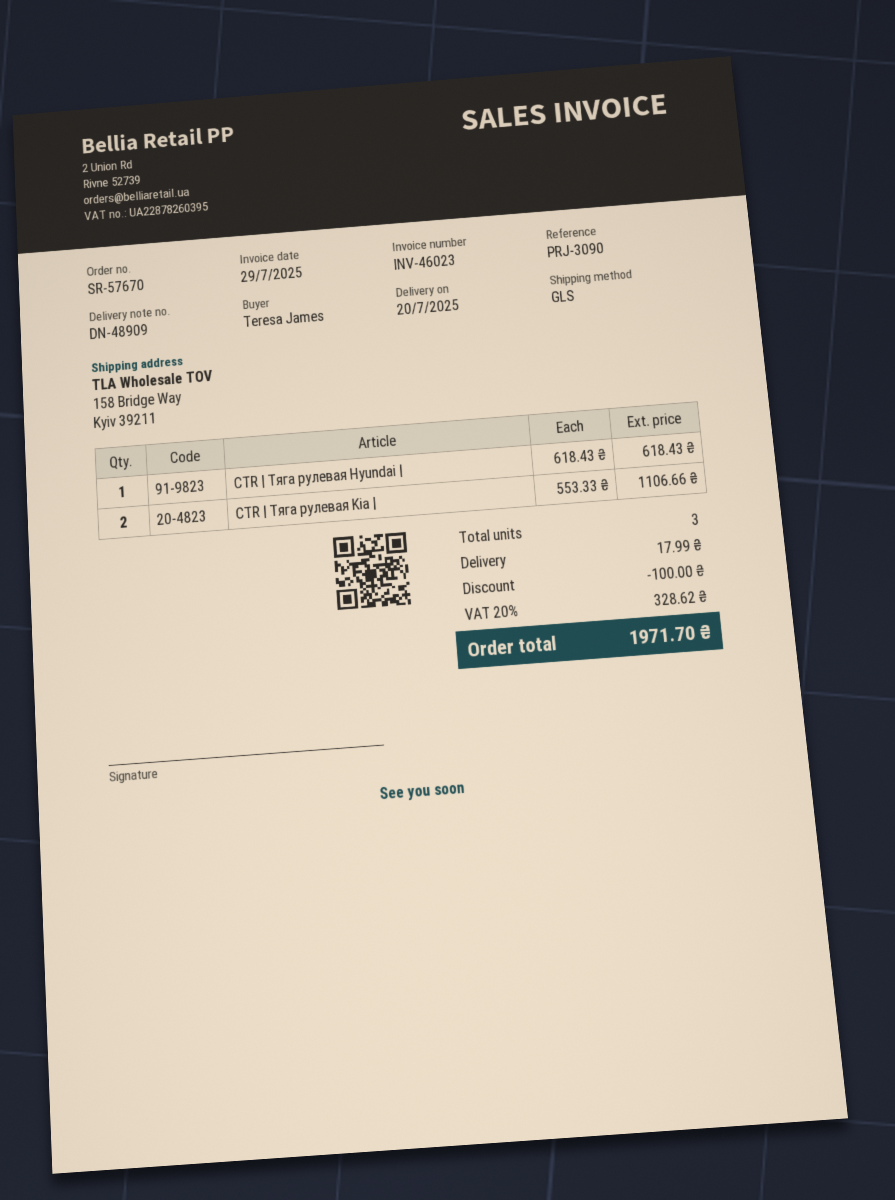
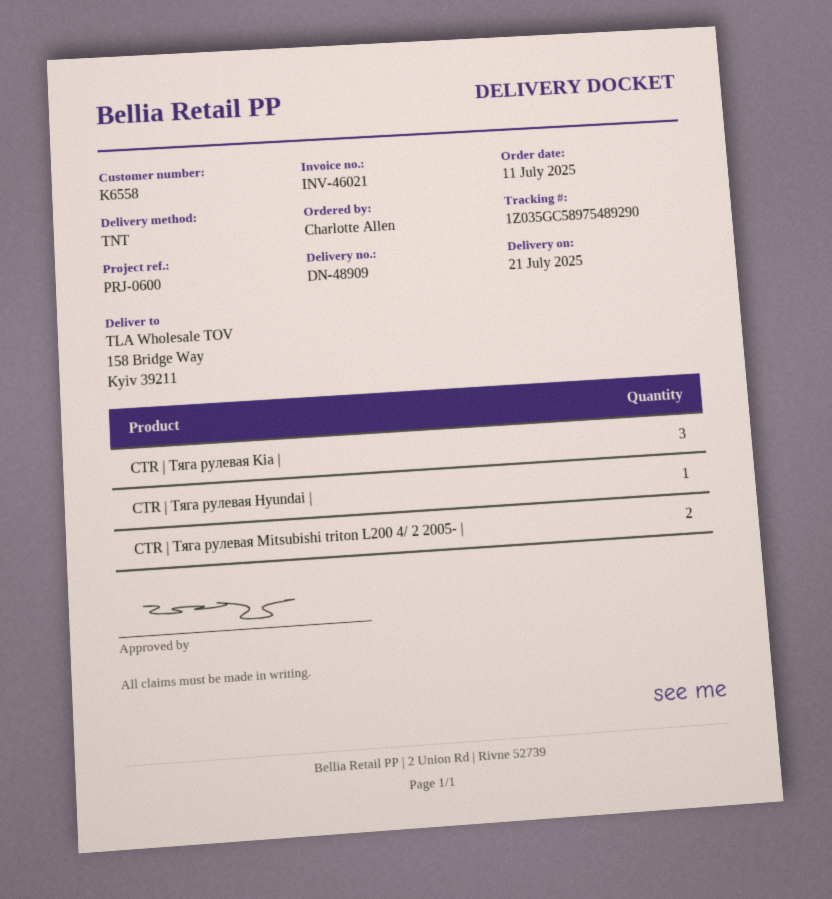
delivery date: 2025-07-20 -> 2025-07-21
invoice number: INV-46023 -> INV-46021
reference: PRJ-3090 -> PRJ-0600
ordered by: Teresa James -> Charlotte Allen
shipping method: GLS -> TNT
CTR | Тяга рулевая Kia |: 2 -> 3
CTR | Тяга рулевая Mitsubishi triton L200 4/ 2 2005- |: none -> 2

